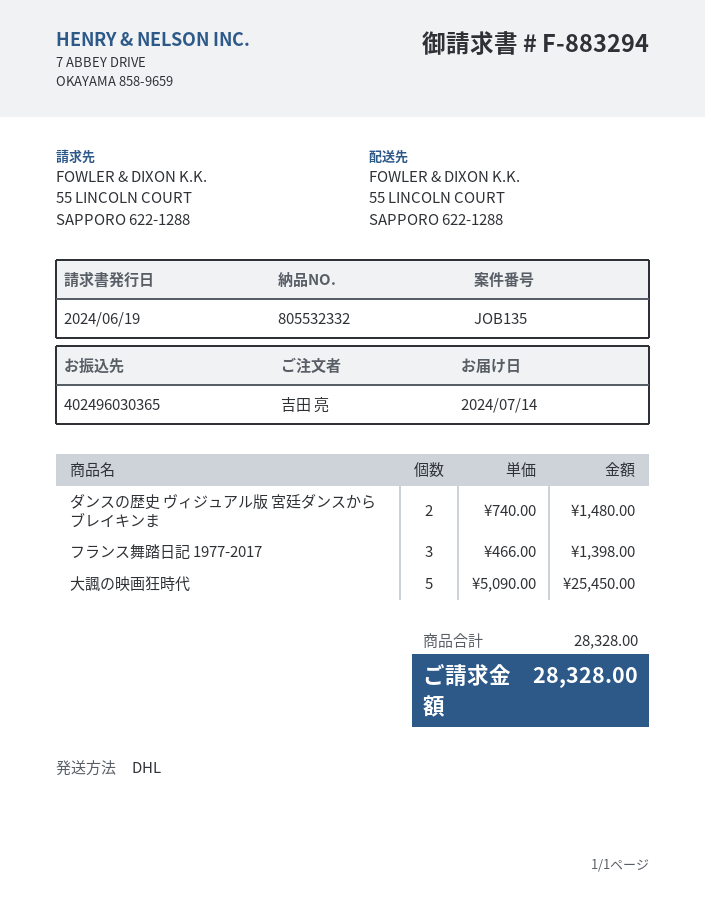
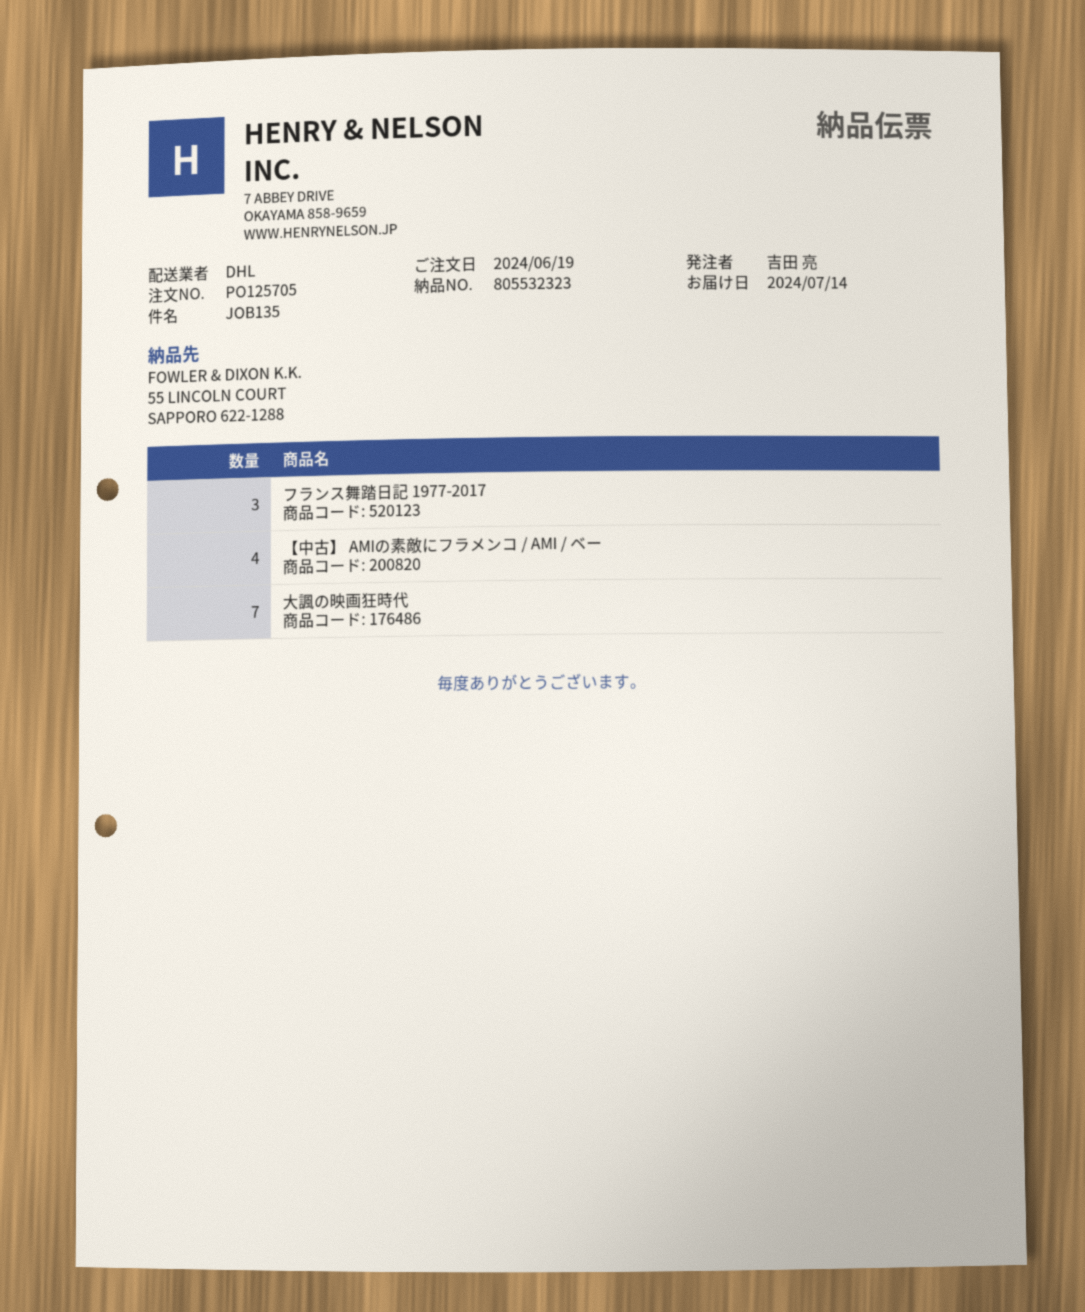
delivery note number: 805532332 -> 805532323
ダンスの歴史 ヴィジュアル版 宮廷ダンスからブレイキンま: 2 -> none
大諷の映画狂時代: 5 -> 7
【中古】 AMIの素敵にフラメンコ / AMI / ベー: none -> 4

